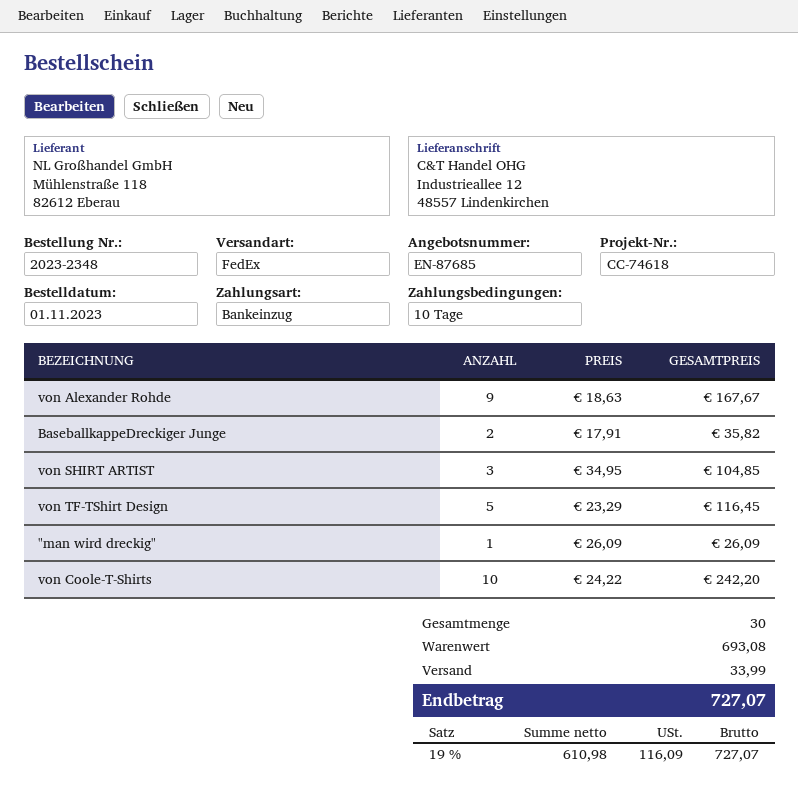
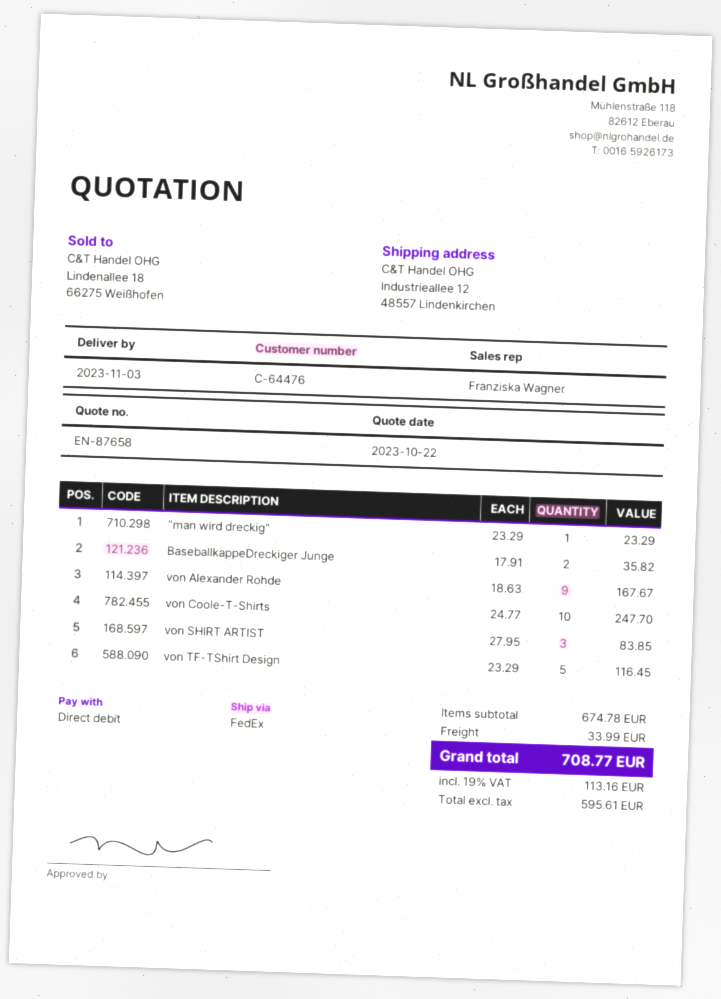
quote number: EN-87685 -> EN-87658
von SHIRT ARTIST: 3 x 34.95 = 104.85 -> 3 x 27.95 = 83.85
"man wird dreckig": 1 x 26.09 = 26.09 -> 1 x 23.29 = 23.29
von Coole-T-Shirts: 10 x 24.22 = 242.20 -> 10 x 24.77 = 247.70
subtotal: 693.08 -> 674.78
net: 610.98 -> 595.61
tax: 19% = 116.09 -> 19% = 113.16
total: 727.07 -> 708.77

